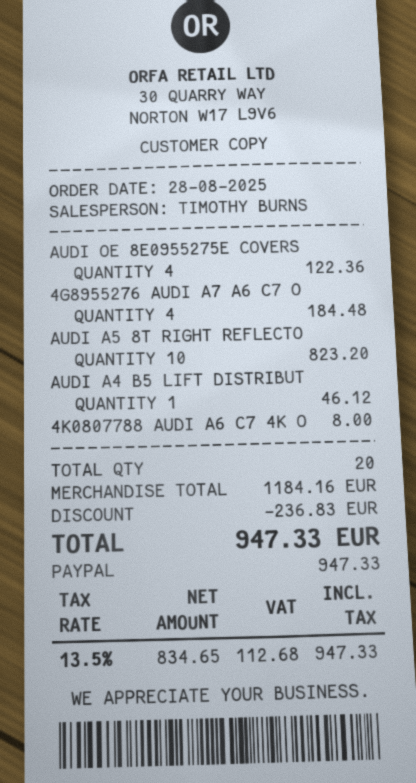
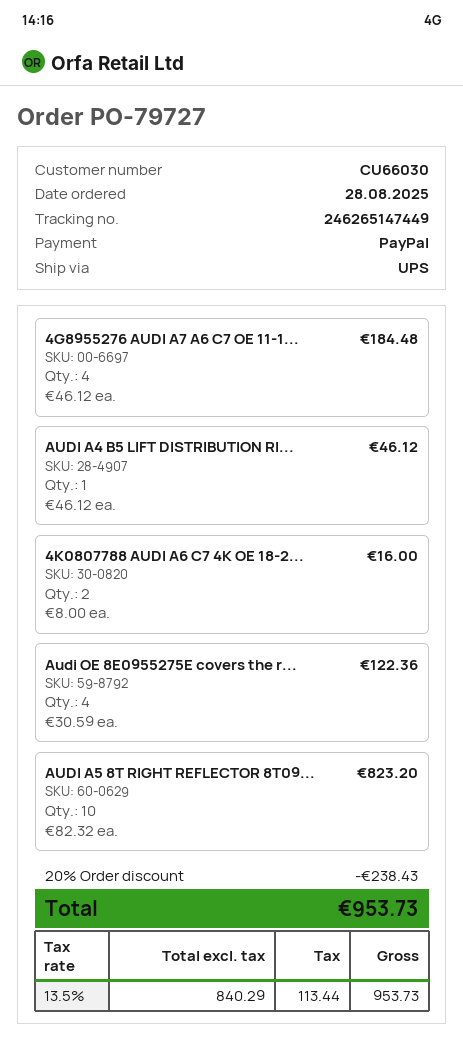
4K0807788 AUDI A6 C7 4K O: 1 for 8.00 -> 2 for 16.00
discount: 236.83 -> 238.43
net: 834.65 -> 840.29
tax: 13.5% = 112.68 -> 13.5% = 113.44
total: 947.33 -> 953.73

